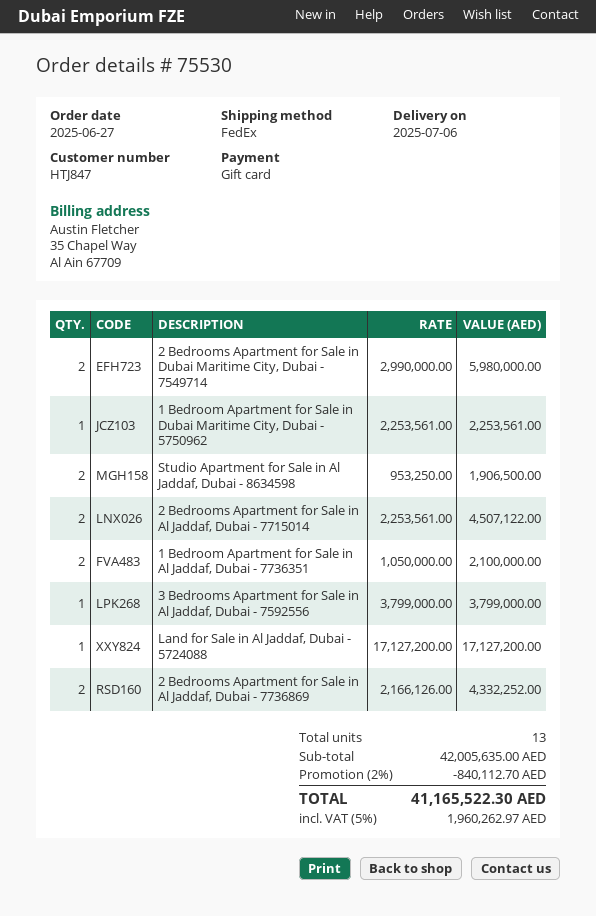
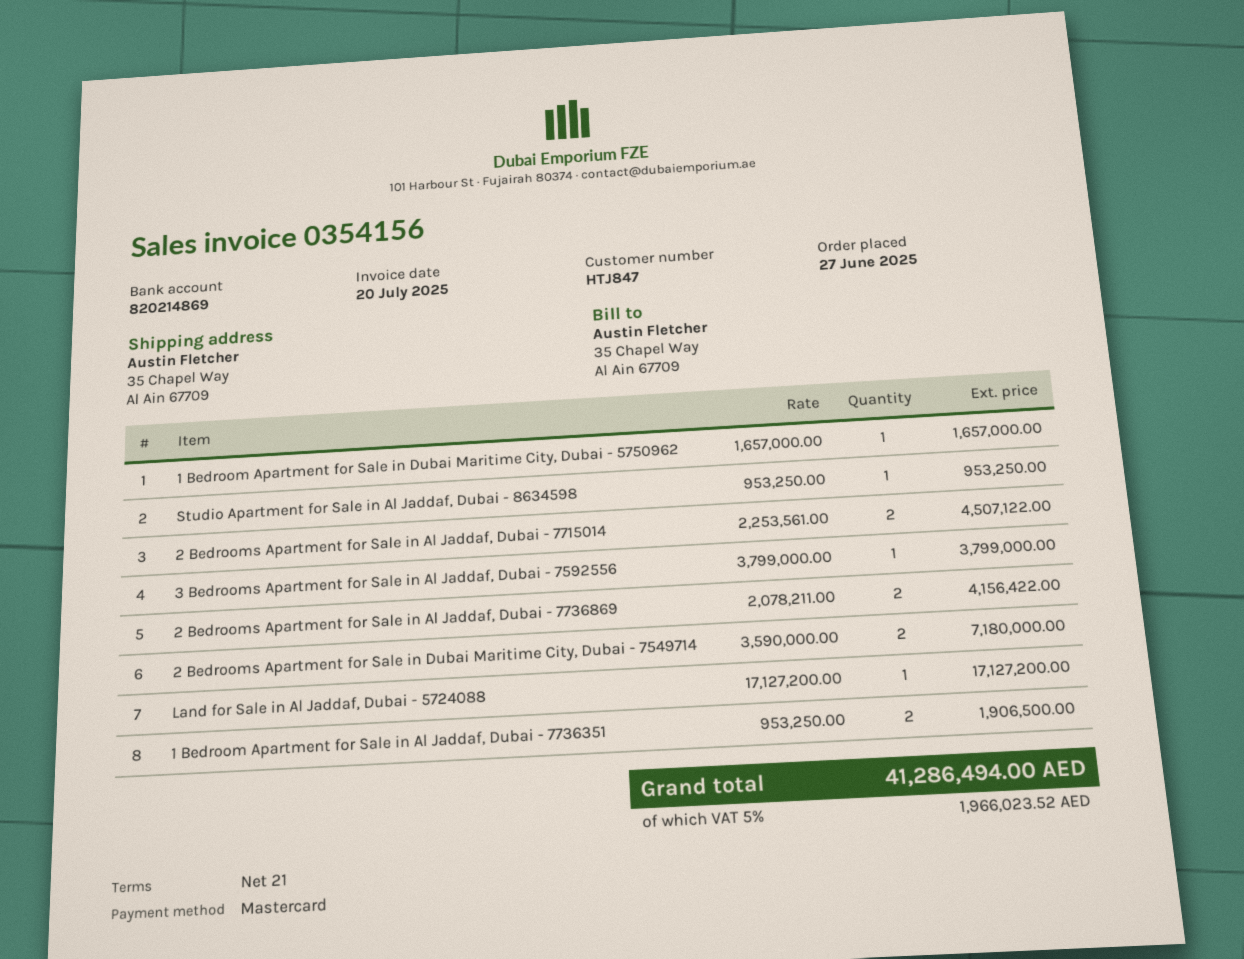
payment method: gift card -> Mastercard
2 Bedrooms Apartment for Sale in Dubai Maritime City, Dubai - 7549714: 2 x 2990000.00 = 5980000.00 -> 2 x 3590000.00 = 7180000.00
1 Bedroom Apartment for Sale in Dubai Maritime City, Dubai - 5750962: 1 x 2253561.00 = 2253561.00 -> 1 x 1657000.00 = 1657000.00
Studio Apartment for Sale in Al Jaddaf, Dubai - 8634598: 2 x 953250.00 = 1906500.00 -> 1 x 953250.00 = 953250.00
1 Bedroom Apartment for Sale in Al Jaddaf, Dubai - 7736351: 2 x 1050000.00 = 2100000.00 -> 2 x 953250.00 = 1906500.00
2 Bedrooms Apartment for Sale in Al Jaddaf, Dubai - 7736869: 2 x 2166126.00 = 4332252.00 -> 2 x 2078211.00 = 4156422.00
discount: 2% = 840112.70 -> none
tax: 5% = 1960262.97 -> 5% = 1966023.52
total: 41165522.30 -> 41286494.00

